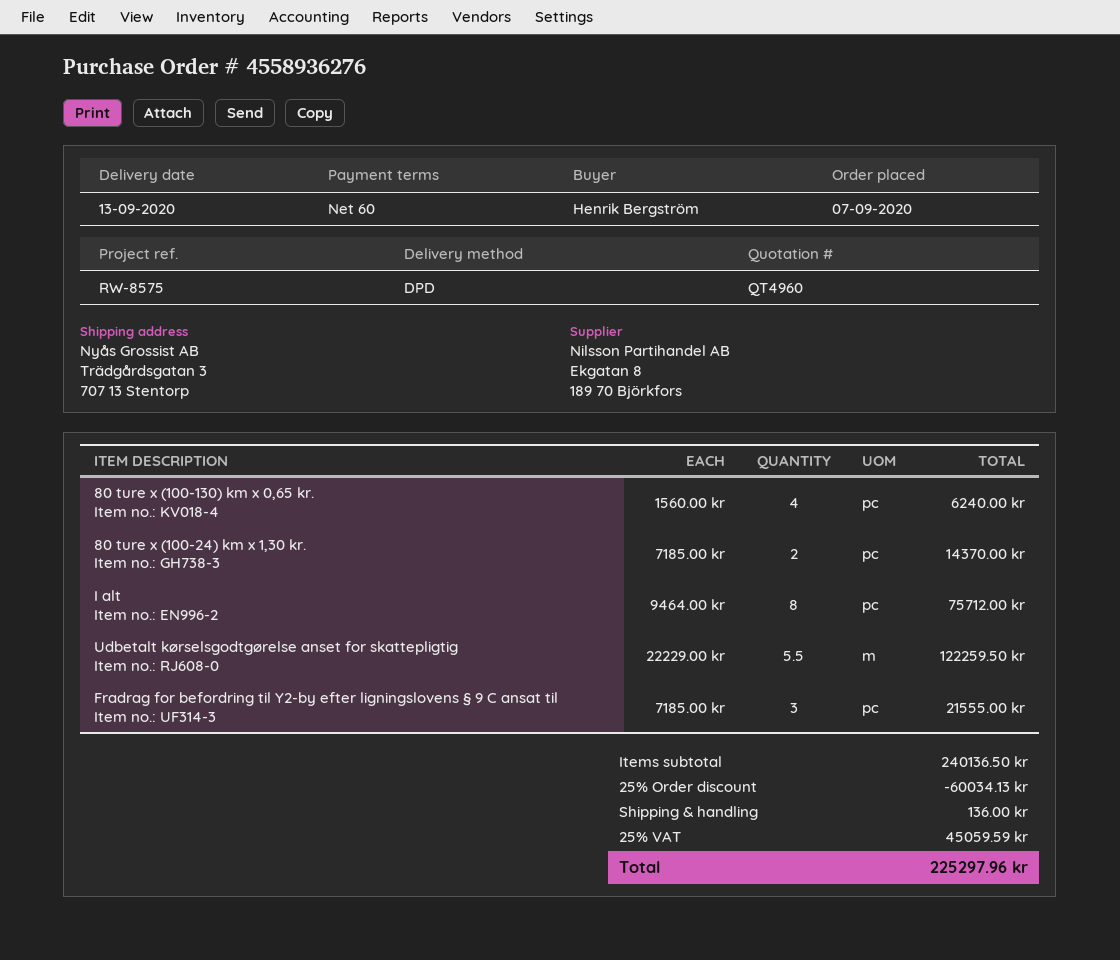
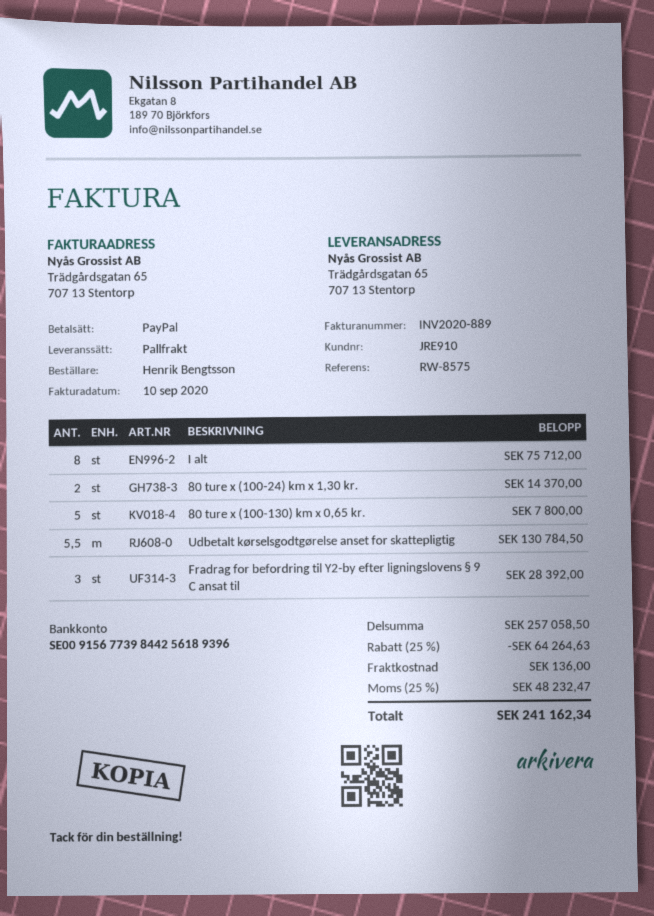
ordered by: Henrik Bergström -> Henrik Bengtsson
shipping method: DPD -> pallet freight
ship to: Trädgårdsgatan 3, 707 13 Stentorp -> Trädgårdsgatan 65, 707 13 Stentorp
80 ture x (100-130) km x 0,65 kr.: 4 for 6240.00 -> 5 for 7800.00
Udbetalt kørselsgodtgørelse anset for skattepligtig: 5.5 for 122259.50 -> 5.5 for 130784.50
Fradrag for befordring til Y2-by efter ligningslovens § 9 C ansat til: 3 for 21555.00 -> 3 for 28392.00
subtotal: 240136.50 -> 257058.50
discount: 25% = 60034.13 -> 25% = 64264.63
tax: 25% = 45059.59 -> 25% = 48232.47
total: 225297.96 -> 241162.34

